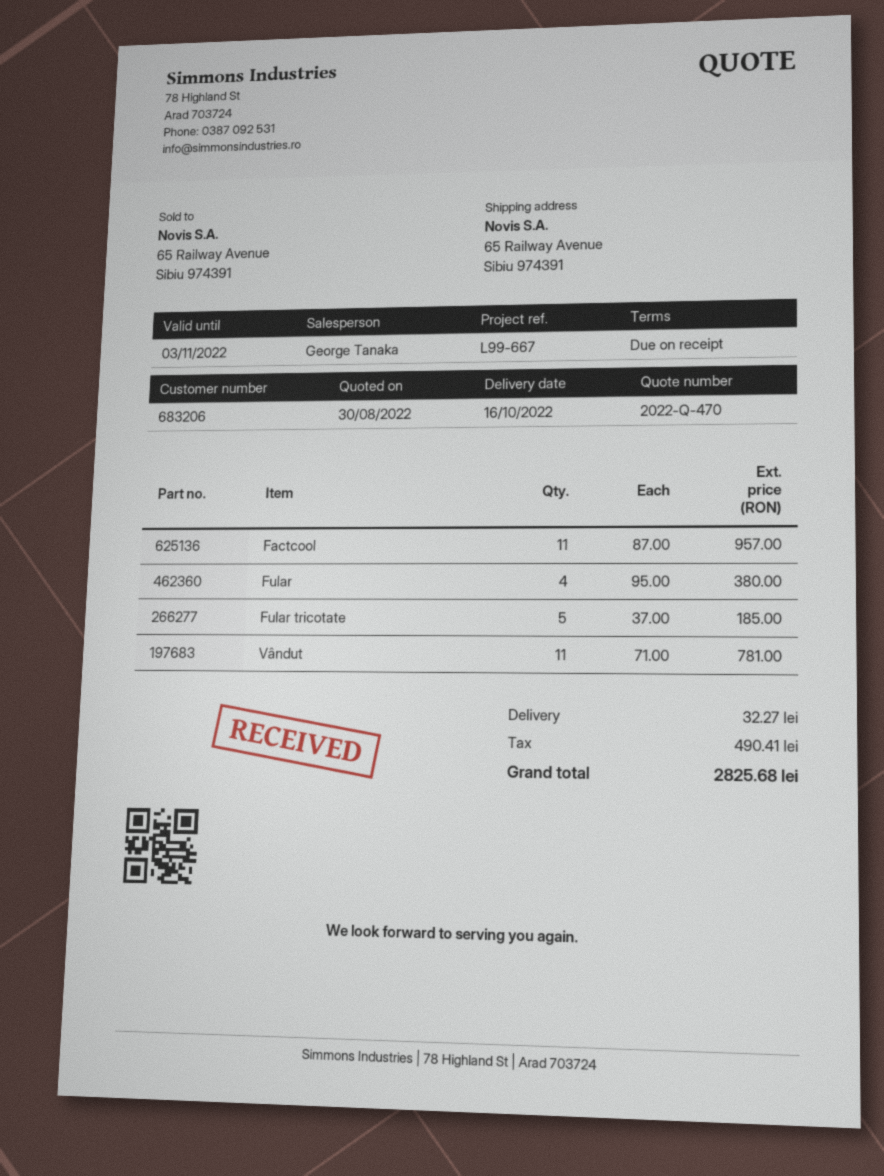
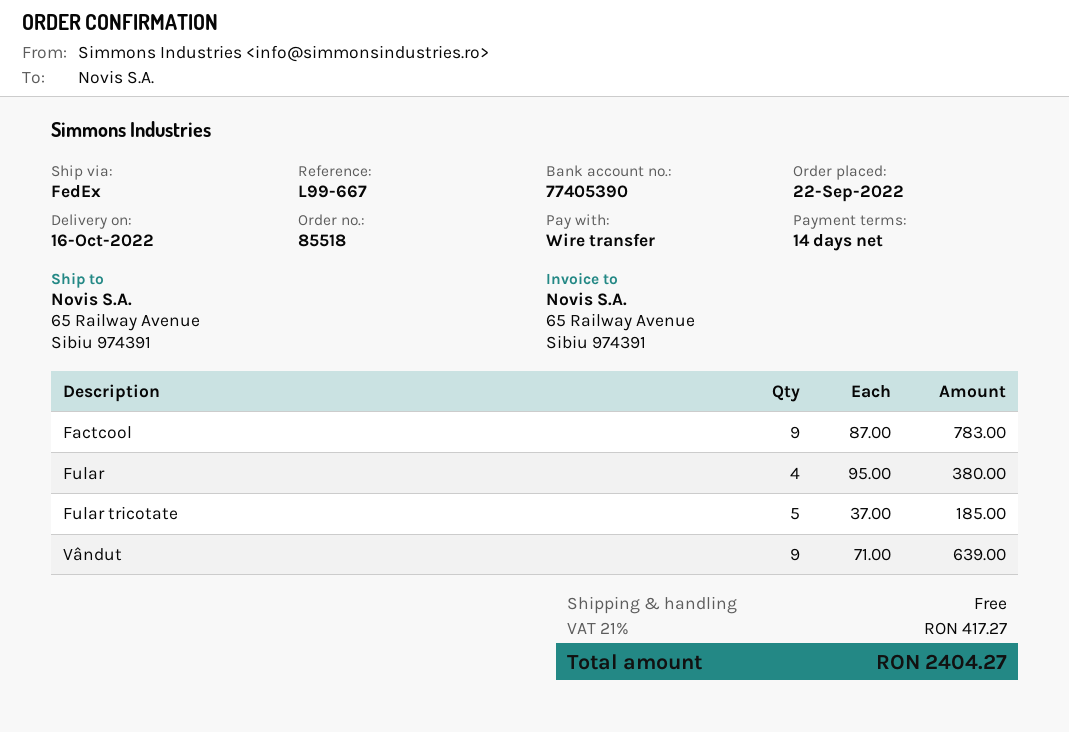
payment terms: on receipt -> 14 days
Factcool: 11 x 87.00 = 957.00 -> 9 x 87.00 = 783.00
Vândut: 11 x 71.00 = 781.00 -> 9 x 71.00 = 639.00
shipping: 32.27 -> 0.00
tax: 490.41 -> 417.27
total: 2825.68 -> 2404.27

